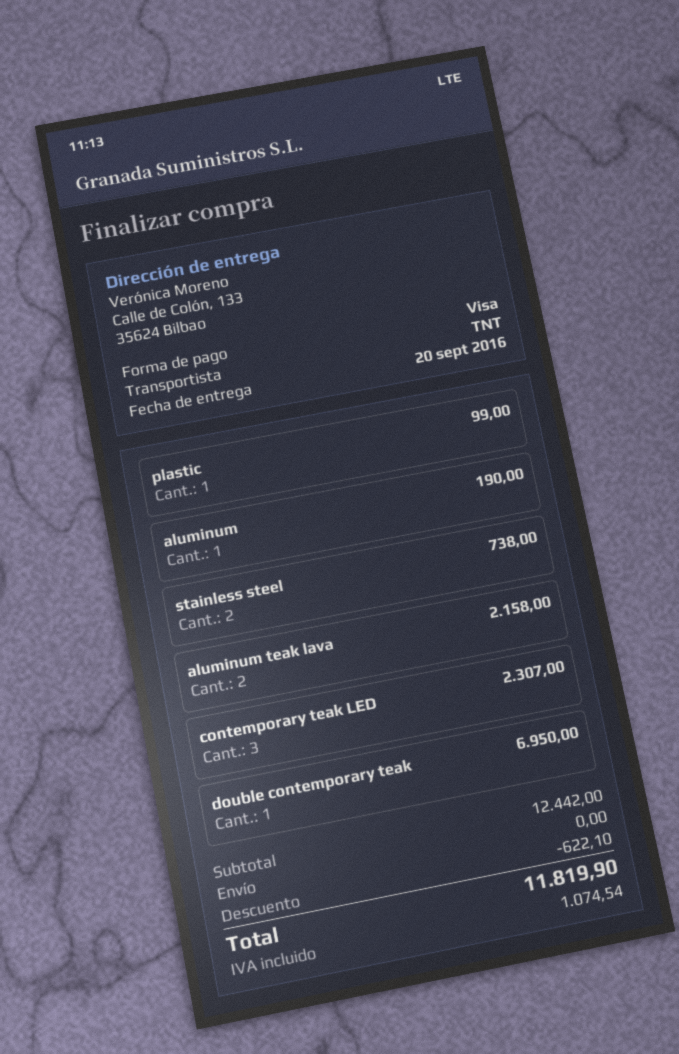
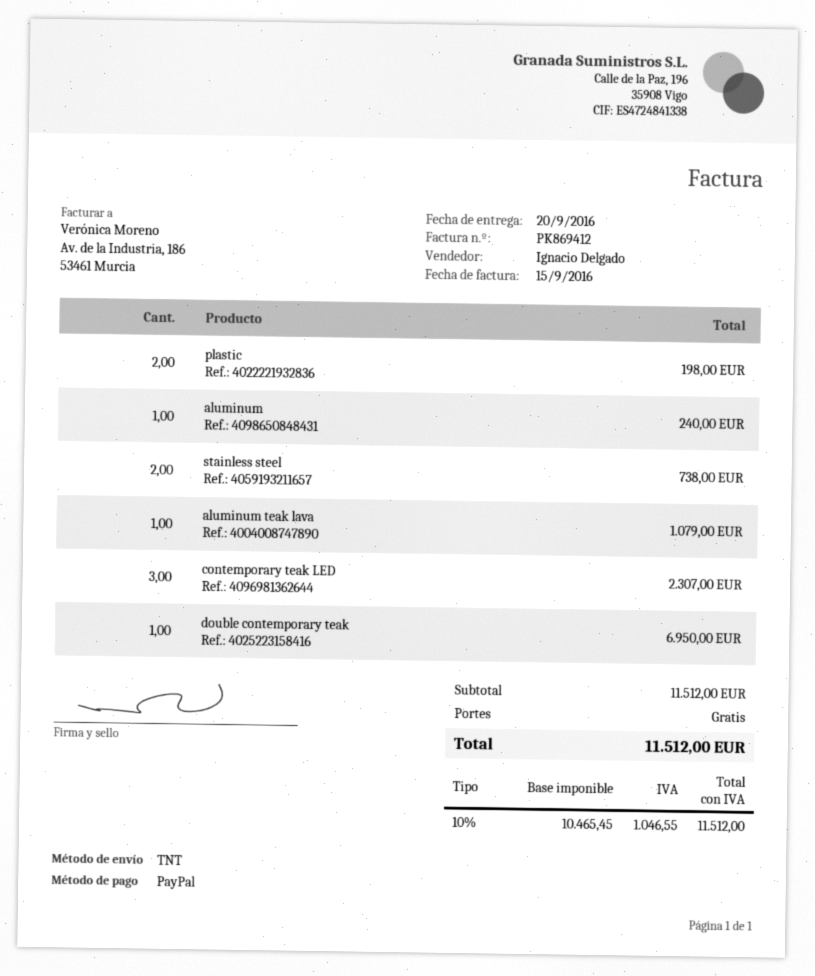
payment method: Visa -> PayPal
plastic: 1 for 99.00 -> 2 for 198.00
aluminum: 1 for 190.00 -> 1 for 240.00
aluminum teak lava: 2 for 2158.00 -> 1 for 1079.00
subtotal: 12442.00 -> 11512.00
discount: 622.10 -> none
tax: 1074.54 -> 1046.55
total: 11819.90 -> 11512.00

